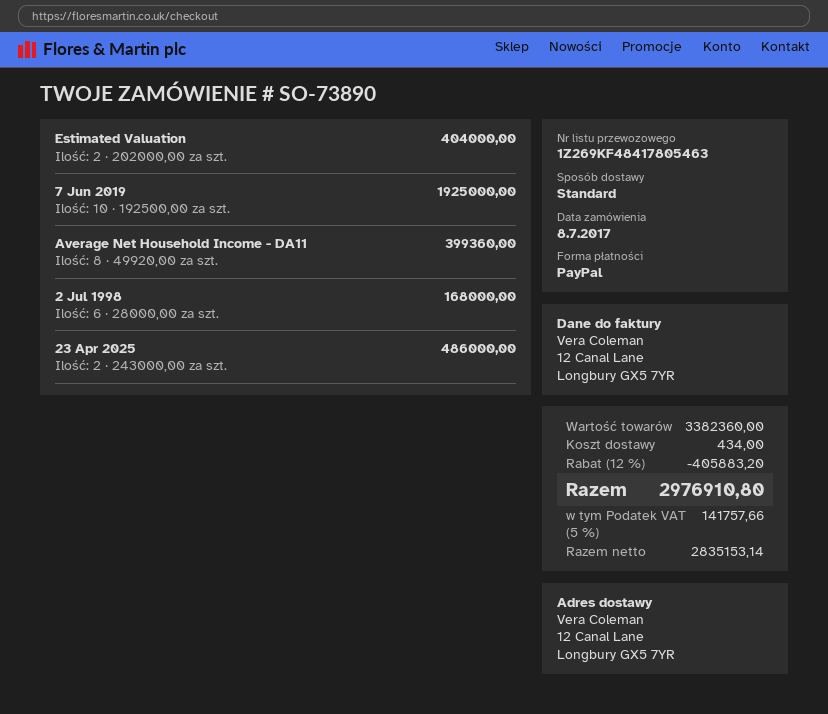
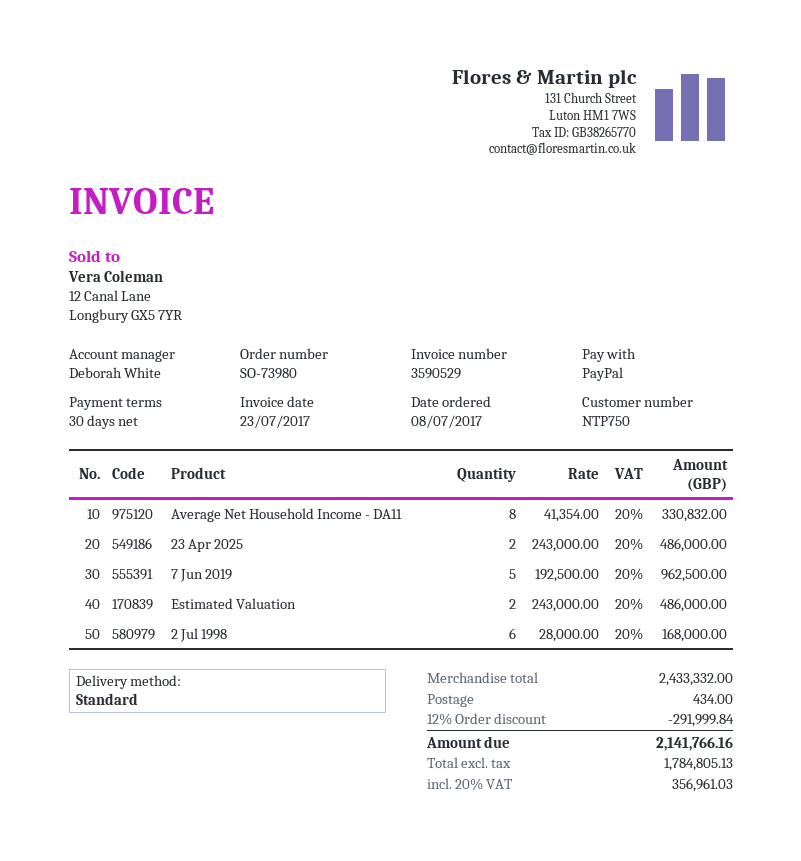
order number: SO-73890 -> SO-73980
Estimated Valuation: 2 x 202000.00 = 404000.00 -> 2 x 243000.00 = 486000.00
7 Jun 2019: 10 x 192500.00 = 1925000.00 -> 5 x 192500.00 = 962500.00
Average Net Household Income - DA11: 8 x 49920.00 = 399360.00 -> 8 x 41354.00 = 330832.00
subtotal: 3382360.00 -> 2433332.00
discount: 12% = 405883.20 -> 12% = 291999.84
net: 2835153.14 -> 1784805.13
tax: 5% = 141757.66 -> 20% = 356961.03
total: 2976910.80 -> 2141766.16

